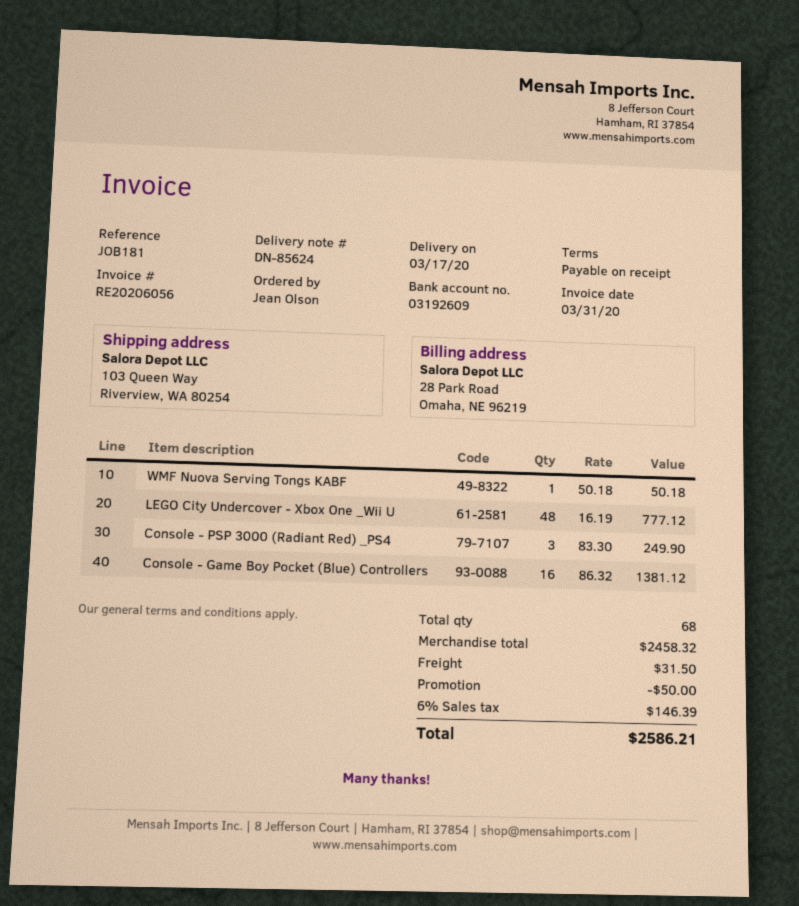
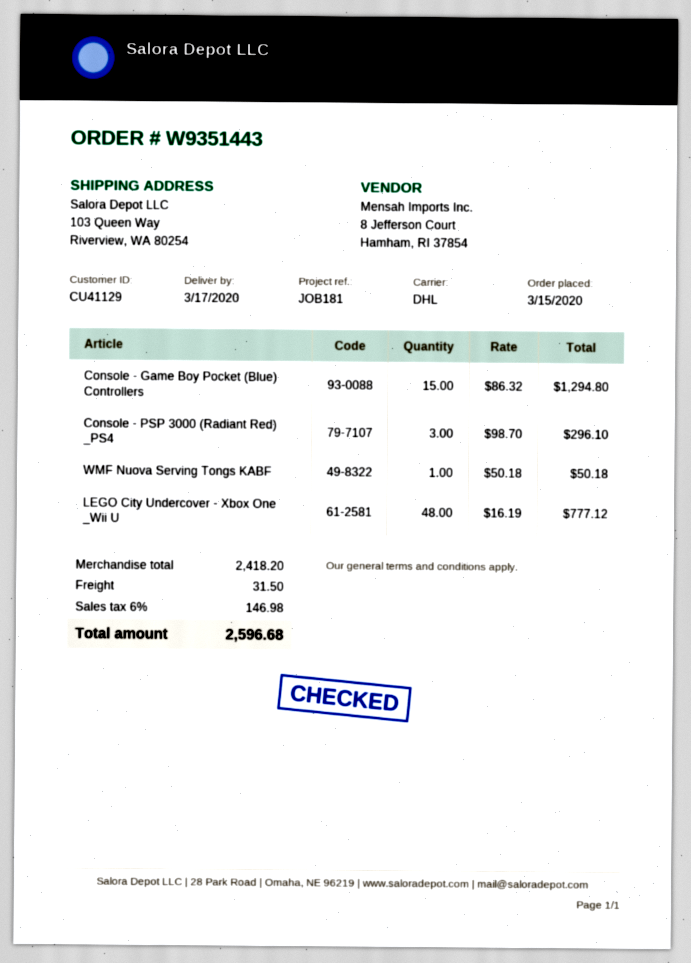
Console - PSP 3000 (Radiant Red) _PS4: 3 x 83.30 = 249.90 -> 3 x 98.70 = 296.10
Console - Game Boy Pocket (Blue) Controllers: 16 x 86.32 = 1381.12 -> 15 x 86.32 = 1294.80
subtotal: 2458.32 -> 2418.20
discount: 50.00 -> none
tax: 6% = 146.39 -> 6% = 146.98
total: 2586.21 -> 2596.68

